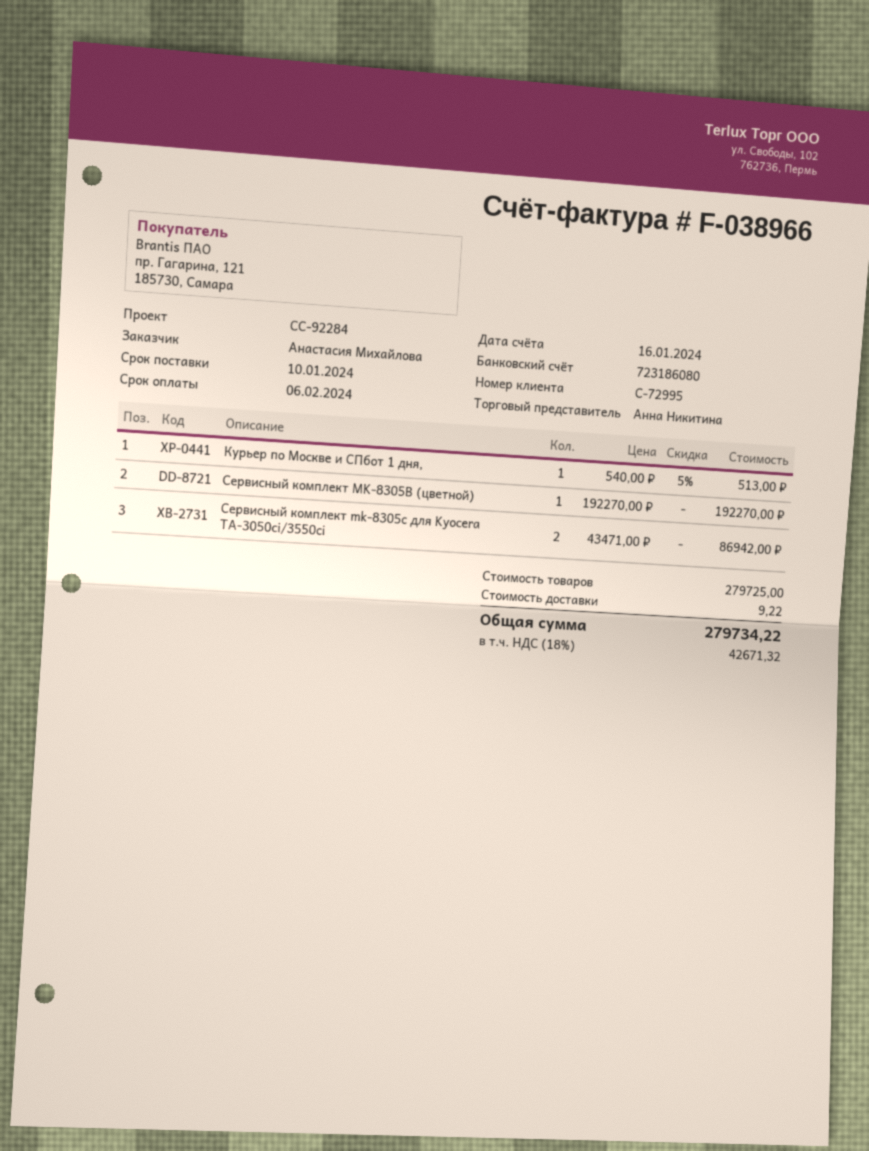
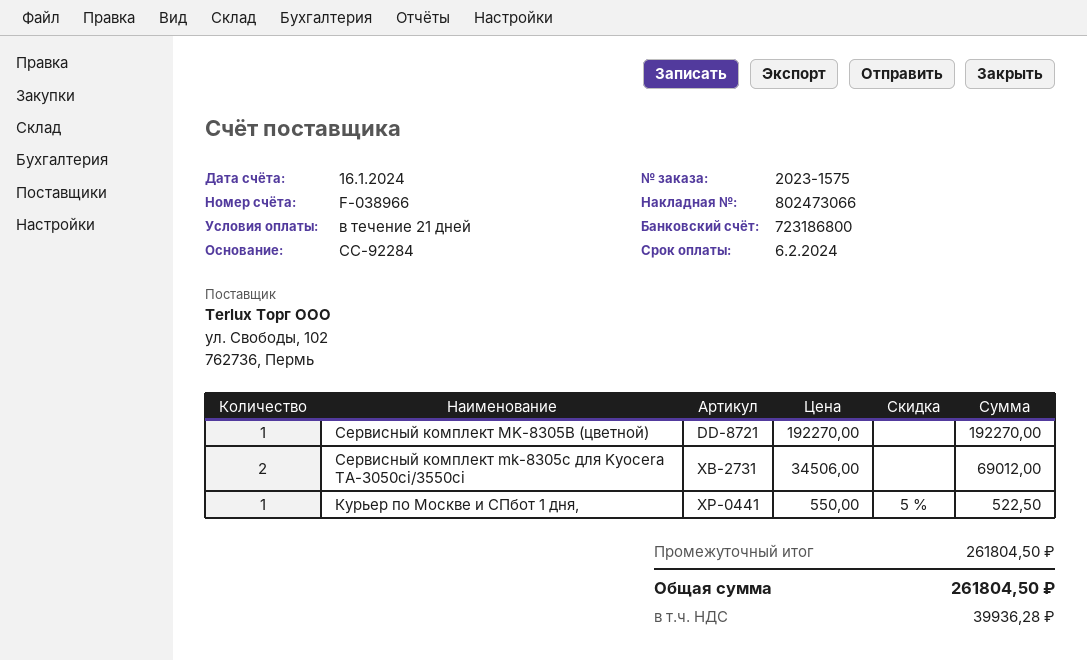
bank account: 723186080 -> 723186800
Курьер по Москве и СПбот 1 дня,: 1 x 540.00 - 5% = 513.00 -> 1 x 550.00 - 5% = 522.50
Сервисный комплект mk-8305c для Kyocera TA-3050ci/3550ci: 2 x 43471.00 = 86942.00 -> 2 x 34506.00 = 69012.00
subtotal: 279725.00 -> 261804.50
shipping: 9.22 -> none
tax: 42671.32 -> 39936.28
total: 279734.22 -> 261804.50

